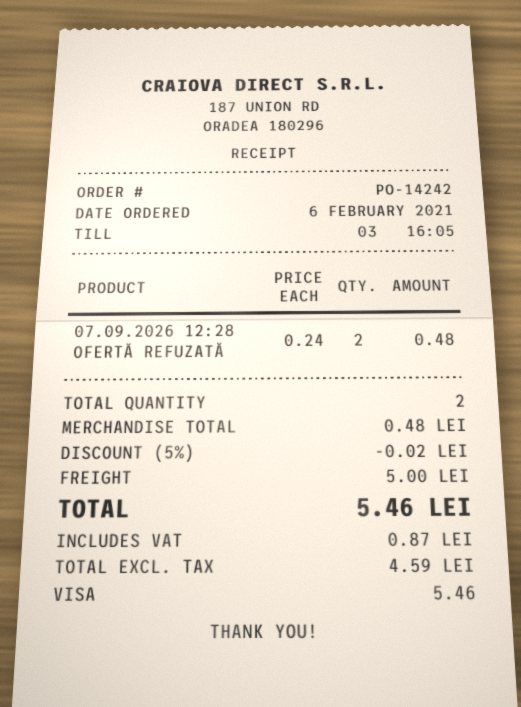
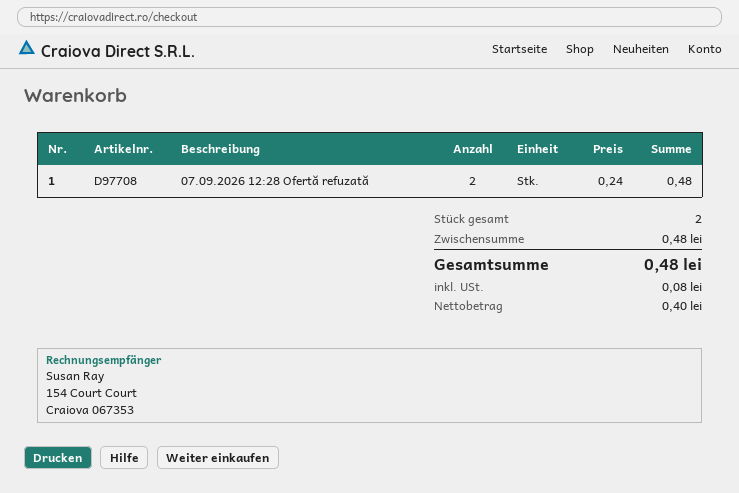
discount: 5% = 0.02 -> none
shipping: 5.00 -> none
net: 4.59 -> 0.40
tax: 0.87 -> 0.08
total: 5.46 -> 0.48

